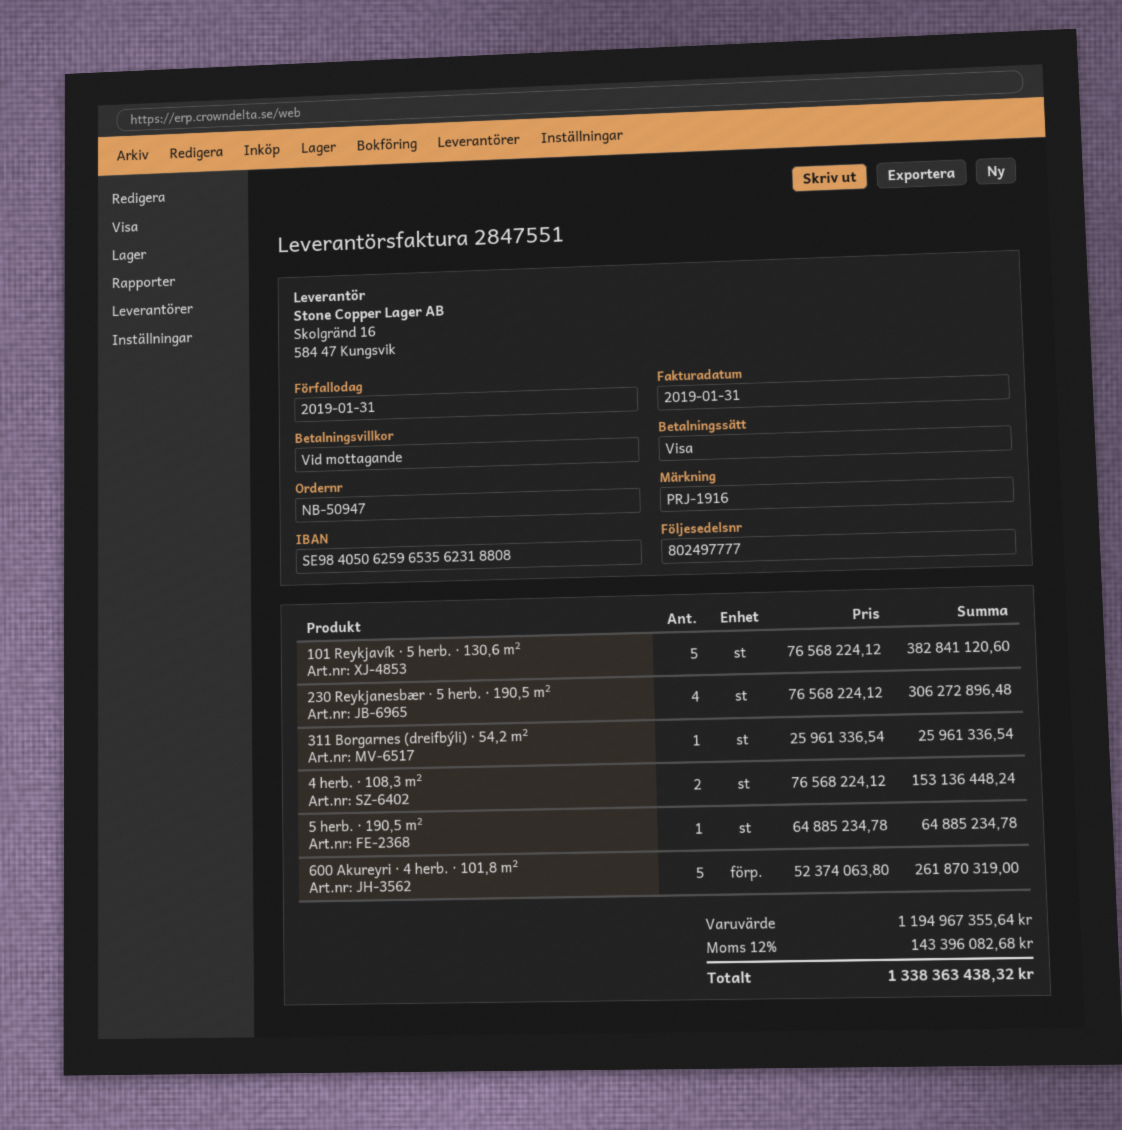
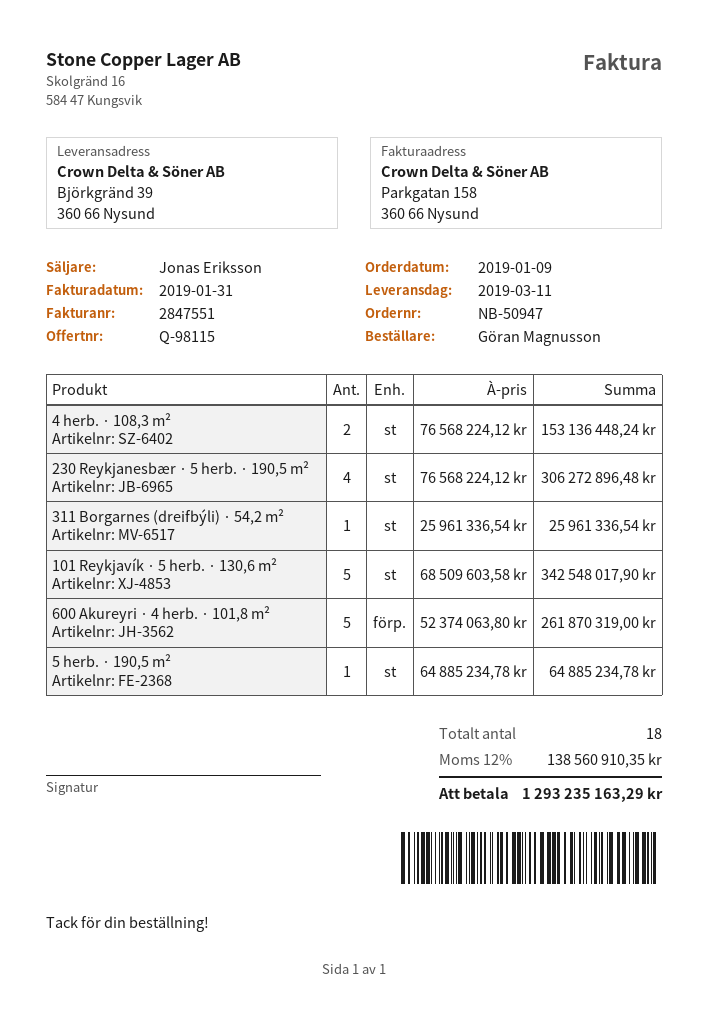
101 Reykjavík · 5 herb. · 130,6 m²: 5 x 76568224.12 = 382841120.60 -> 5 x 68509603.58 = 342548017.90
tax: 12% = 143396082.68 -> 12% = 138560910.35
total: 1338363438.32 -> 1293235163.29

